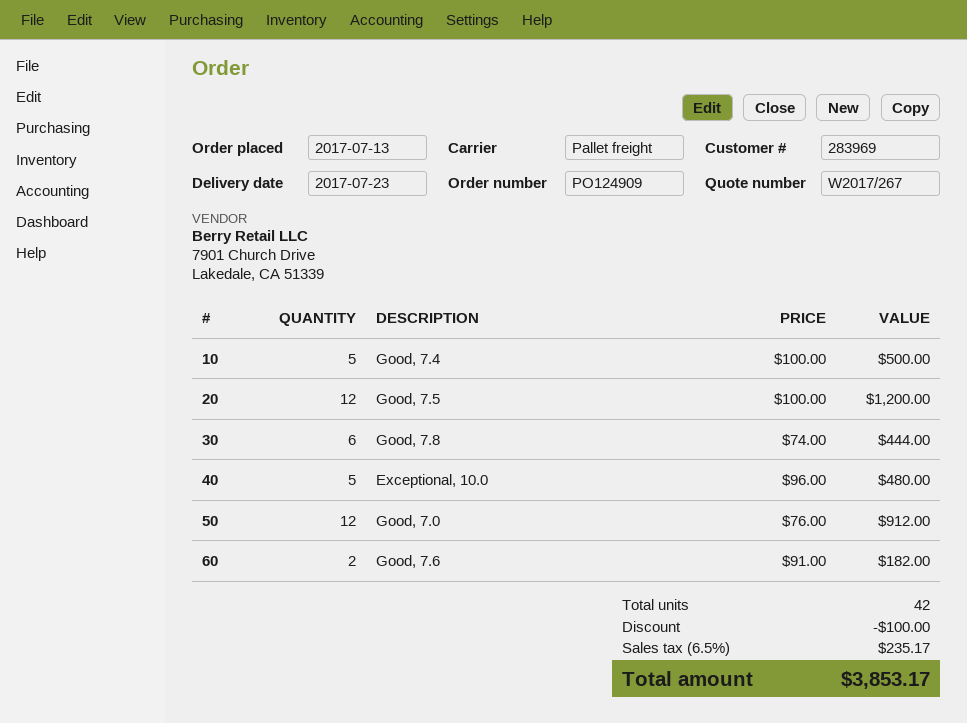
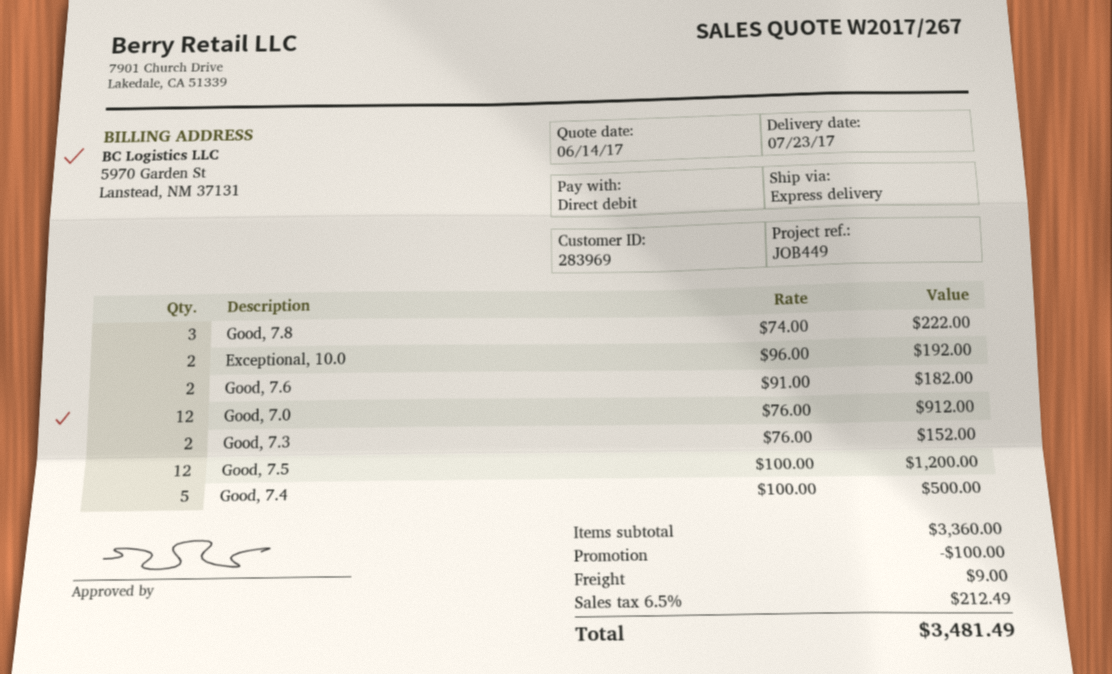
shipping method: pallet freight -> express
Good, 7.8: 6 x 74.00 = 444.00 -> 3 x 74.00 = 222.00
Exceptional, 10.0: 5 x 96.00 = 480.00 -> 2 x 96.00 = 192.00
Good, 7.3: none -> 2 x 76.00 = 152.00
shipping: none -> 9.00
tax: 6.5% = 235.17 -> 6.5% = 212.49
total: 3853.17 -> 3481.49

